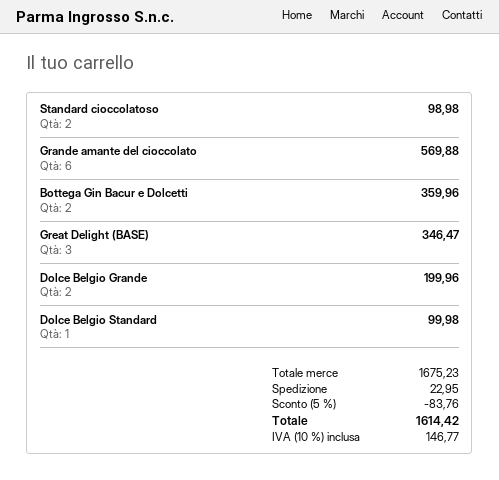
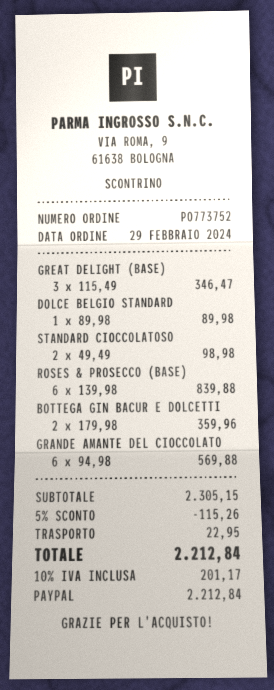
Dolce Belgio Grande: 2 for 199.96 -> none
Dolce Belgio Standard: 1 for 99.98 -> 1 for 89.98
ROSES & PROSECCO (BASE): none -> 6 for 839.88
subtotal: 1675.23 -> 2305.15
discount: 5% = 83.76 -> 5% = 115.26
tax: 10% = 146.77 -> 10% = 201.17
total: 1614.42 -> 2212.84

